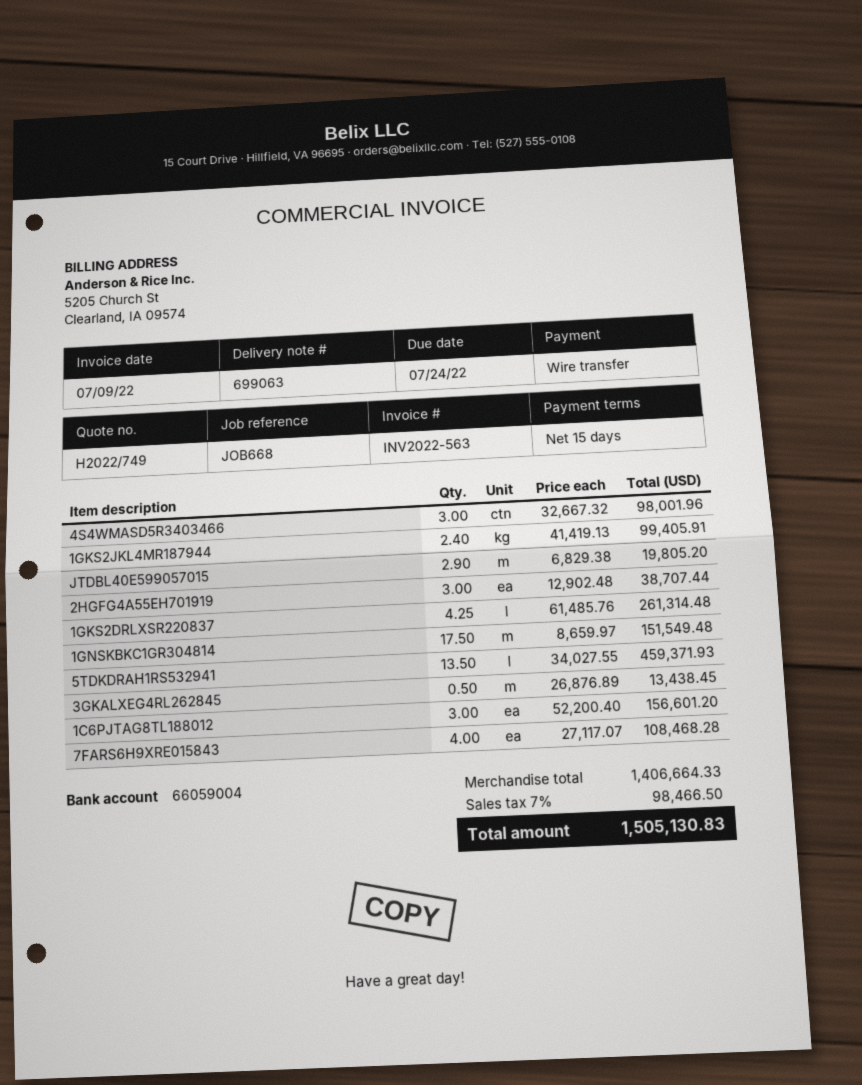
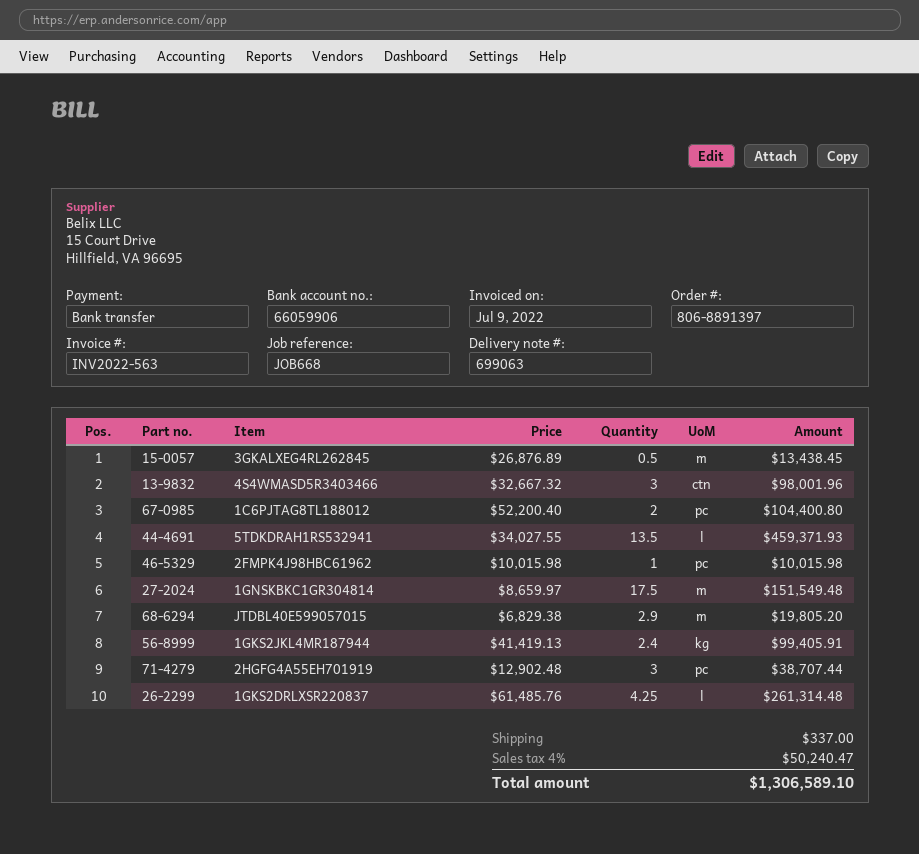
bank account: 66059004 -> 66059906
1C6PJTAG8TL188012: 3 x 52200.40 = 156601.20 -> 2 x 52200.40 = 104400.80
7FARS6H9XRE015843: 4 x 27117.07 = 108468.28 -> none
2FMPK4J98HBC61962: none -> 1 x 10015.98 = 10015.98
shipping: none -> 337.00
tax: 7% = 98466.50 -> 4% = 50240.47
total: 1505130.83 -> 1306589.10

